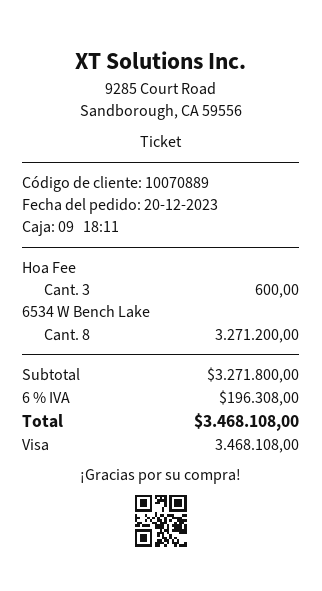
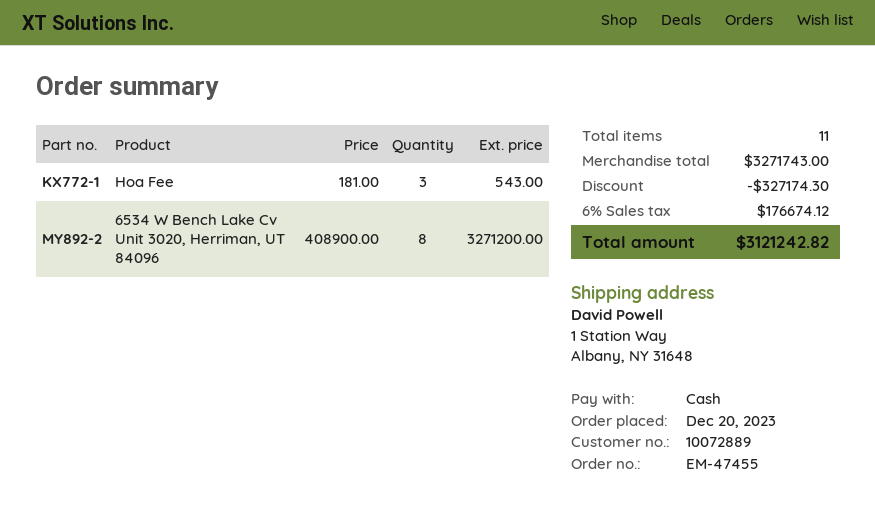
customer number: 10070889 -> 10072889
payment method: Visa -> cash
Hoa Fee: 3 for 600.00 -> 3 for 543.00
subtotal: 3271800.00 -> 3271743.00
discount: none -> 327174.30
tax: 6% = 196308.00 -> 6% = 176674.12
total: 3468108.00 -> 3121242.82

